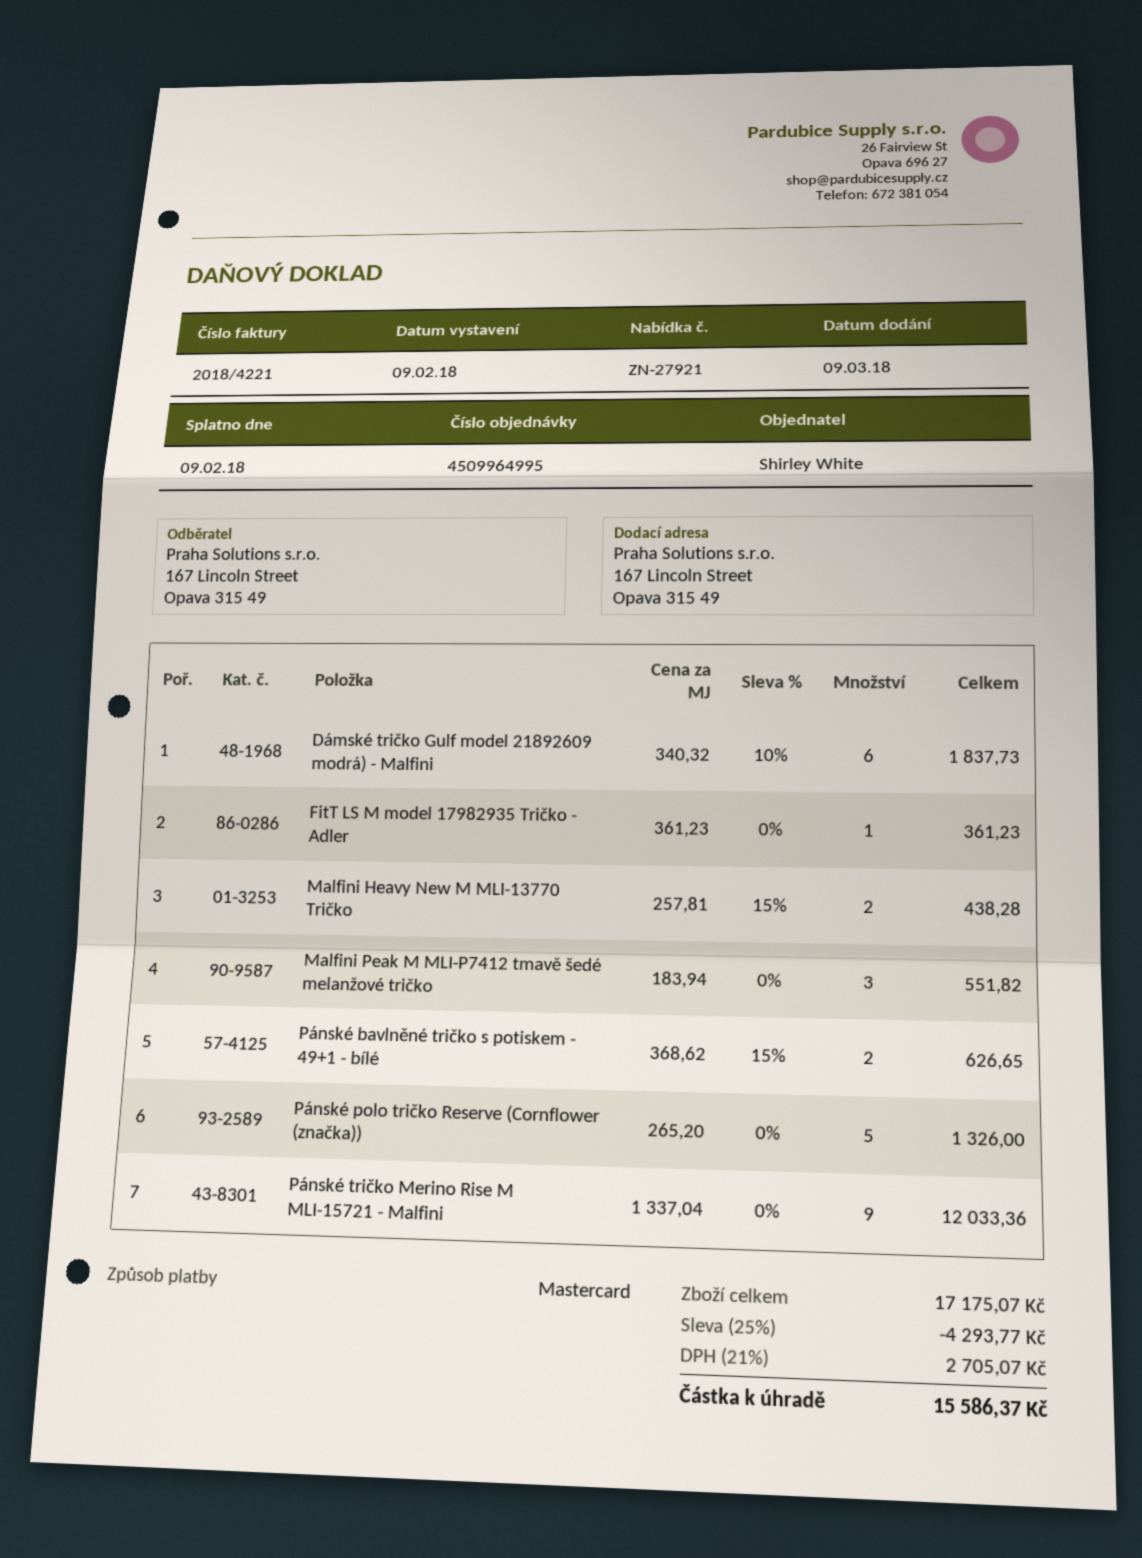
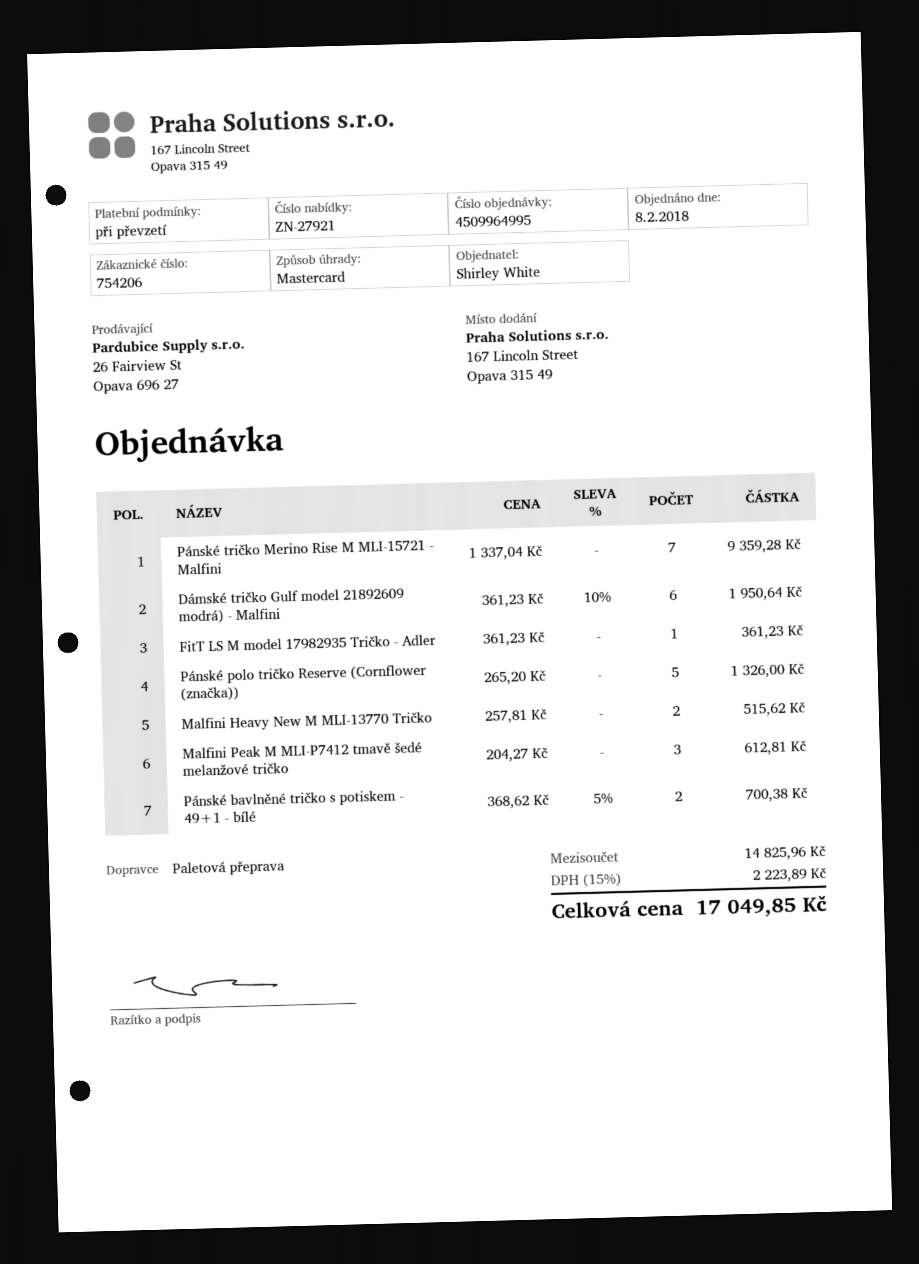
Dámské tričko Gulf model 21892609 modrá) - Malfini: 6 x 340.32 - 10% = 1837.73 -> 6 x 361.23 - 10% = 1950.64
Malfini Heavy New M MLI-13770 Tričko: 2 x 257.81 - 15% = 438.28 -> 2 x 257.81 = 515.62
Malfini Peak M MLI-P7412 tmavě šedé melanžové tričko: 3 x 183.94 = 551.82 -> 3 x 204.27 = 612.81
Pánské bavlněné tričko s potiskem - 49+1 - bílé: 2 x 368.62 - 15% = 626.65 -> 2 x 368.62 - 5% = 700.38
Pánské tričko Merino Rise M MLI-15721 - Malfini: 9 x 1337.04 = 12033.36 -> 7 x 1337.04 = 9359.28
subtotal: 17175.07 -> 14825.96
discount: 25% = 4293.77 -> none
tax: 21% = 2705.07 -> 15% = 2223.89
total: 15586.37 -> 17049.85

